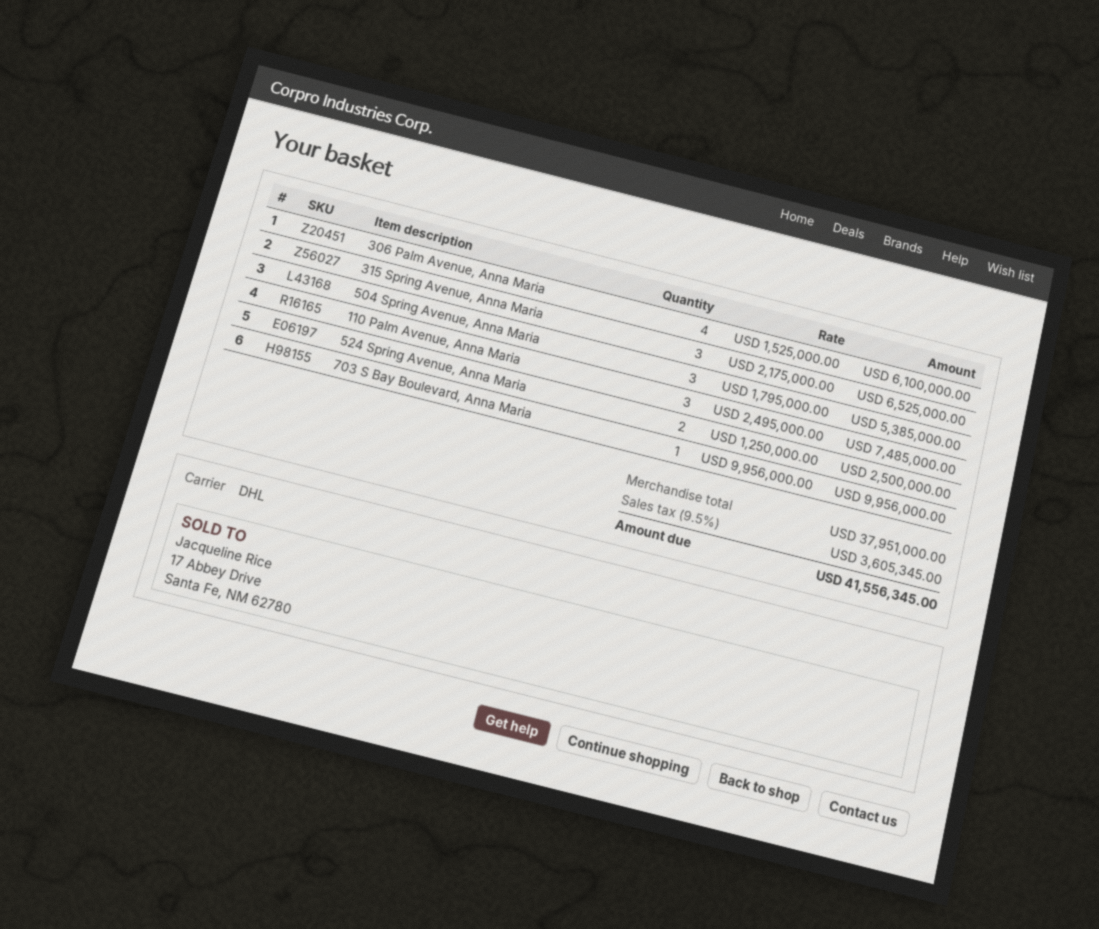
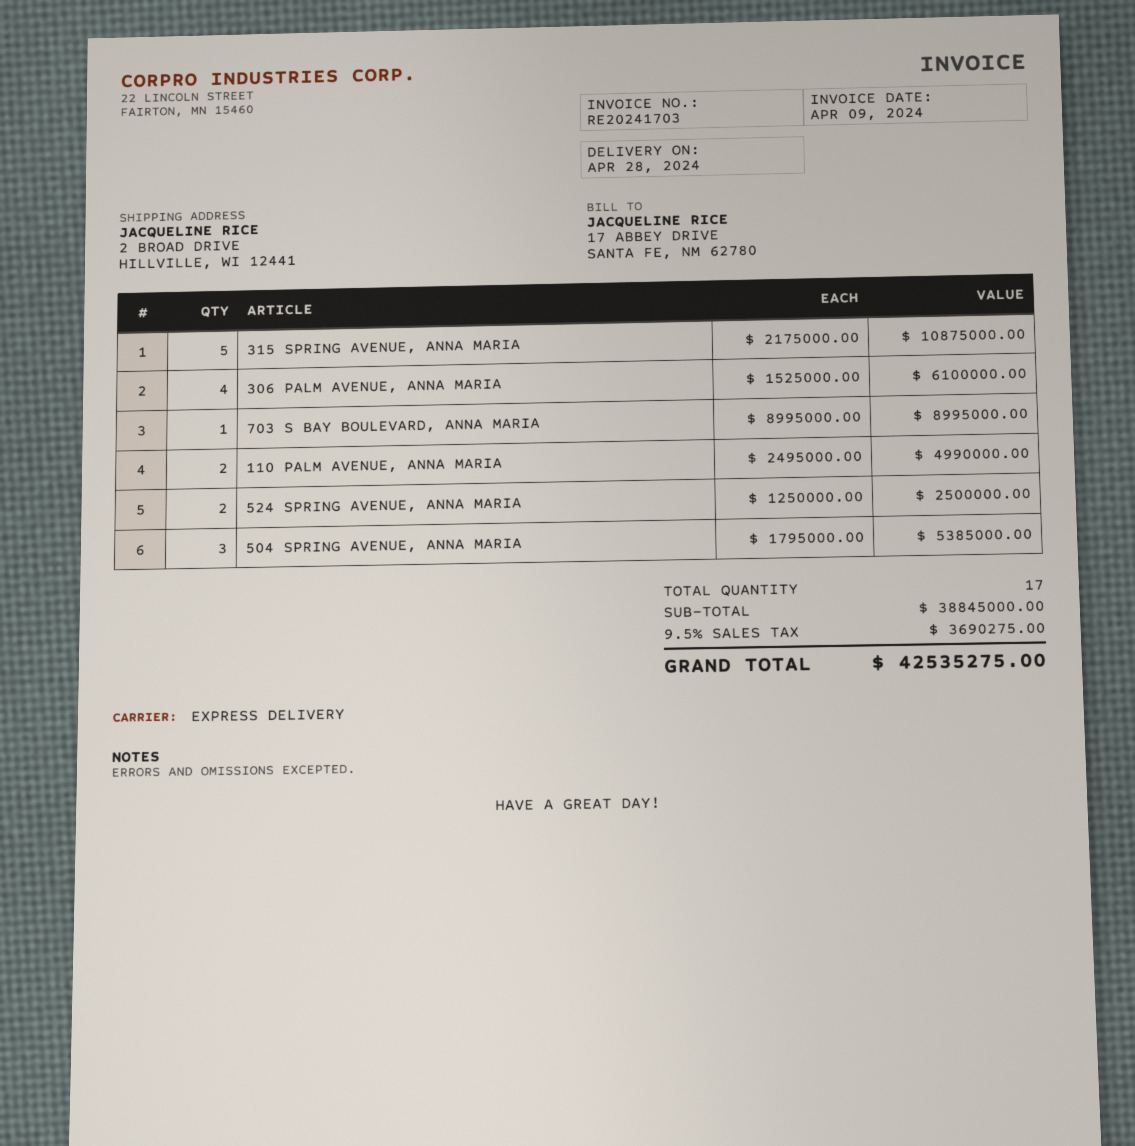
shipping method: DHL -> express
315 Spring Avenue, Anna Maria: 3 x 2175000.00 = 6525000.00 -> 5 x 2175000.00 = 10875000.00
110 Palm Avenue, Anna Maria: 3 x 2495000.00 = 7485000.00 -> 2 x 2495000.00 = 4990000.00
703 S Bay Boulevard, Anna Maria: 1 x 9956000.00 = 9956000.00 -> 1 x 8995000.00 = 8995000.00
subtotal: 37951000.00 -> 38845000.00
tax: 9.5% = 3605345.00 -> 9.5% = 3690275.00
total: 41556345.00 -> 42535275.00

